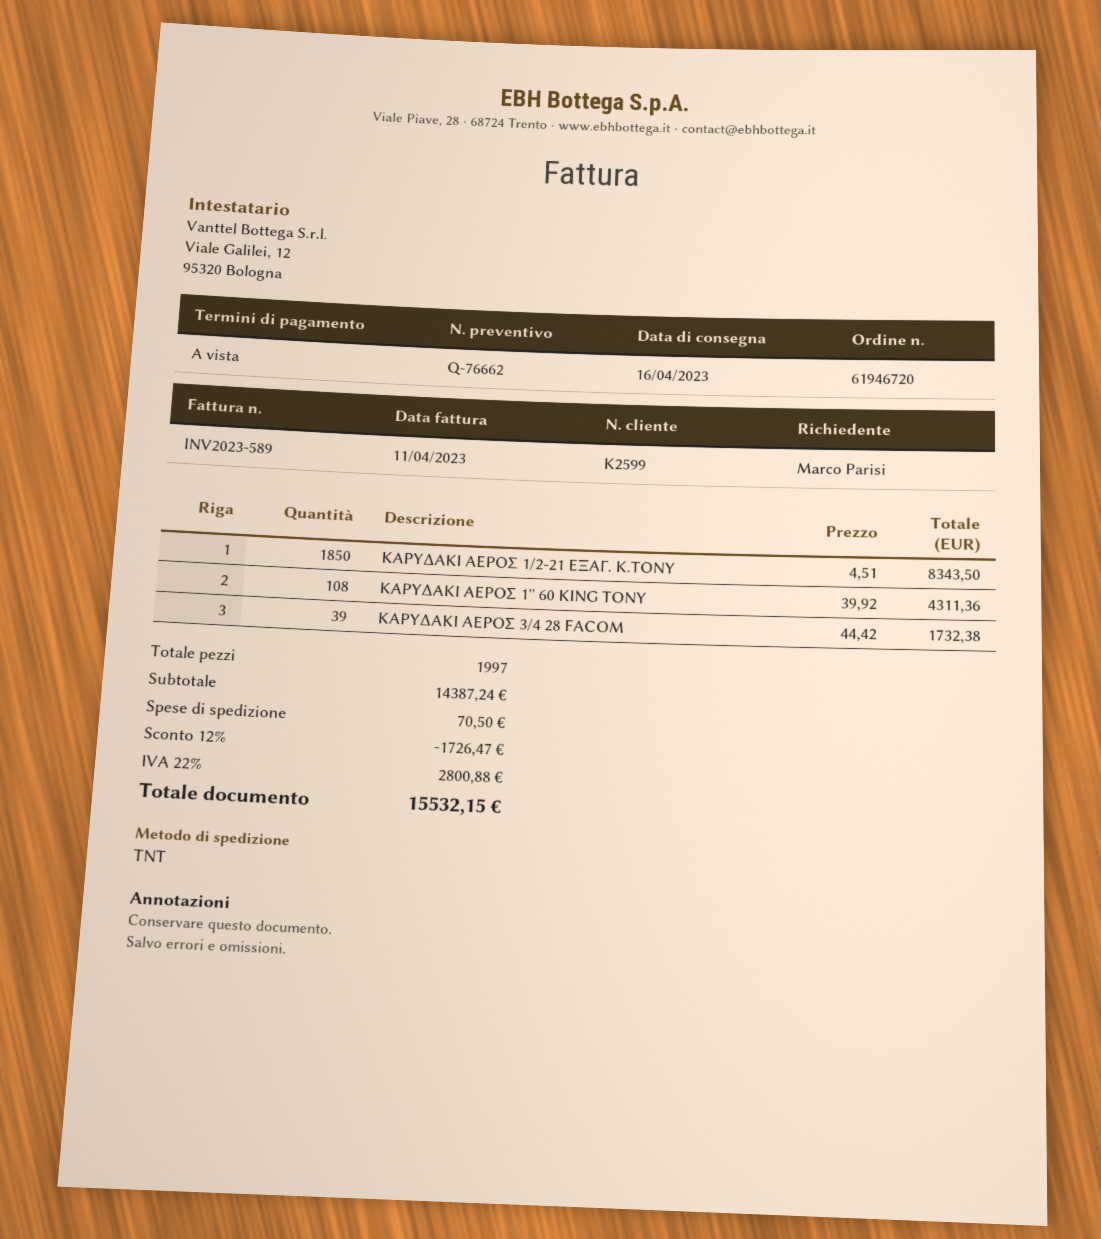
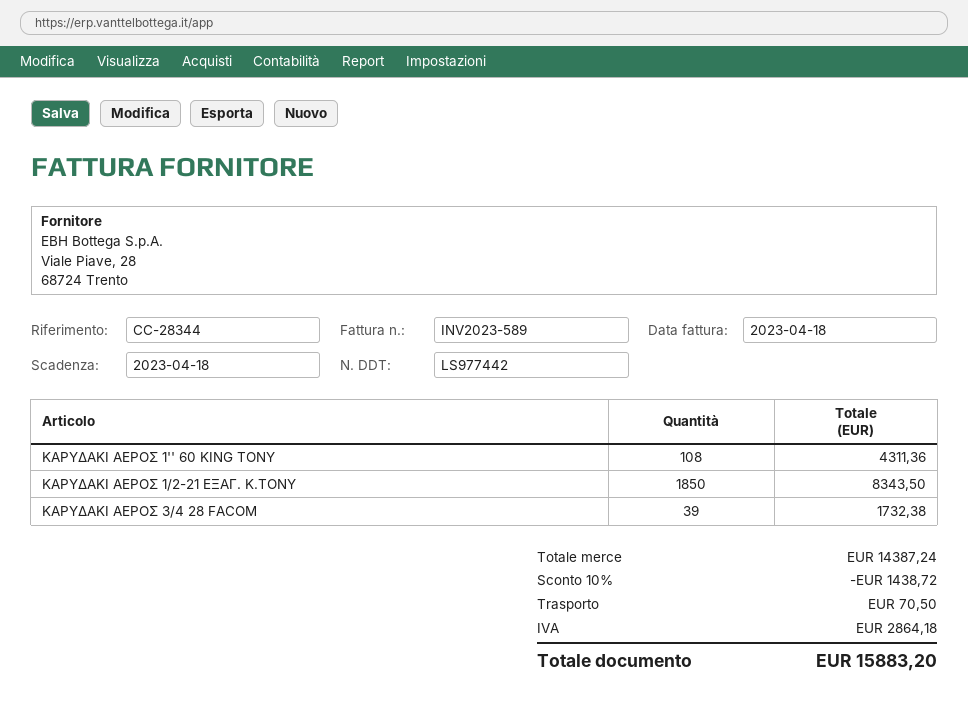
invoice date: 2023-04-11 -> 2023-04-18
discount: 12% = 1726.47 -> 10% = 1438.72
tax: 2800.88 -> 2864.18
total: 15532.15 -> 15883.20

